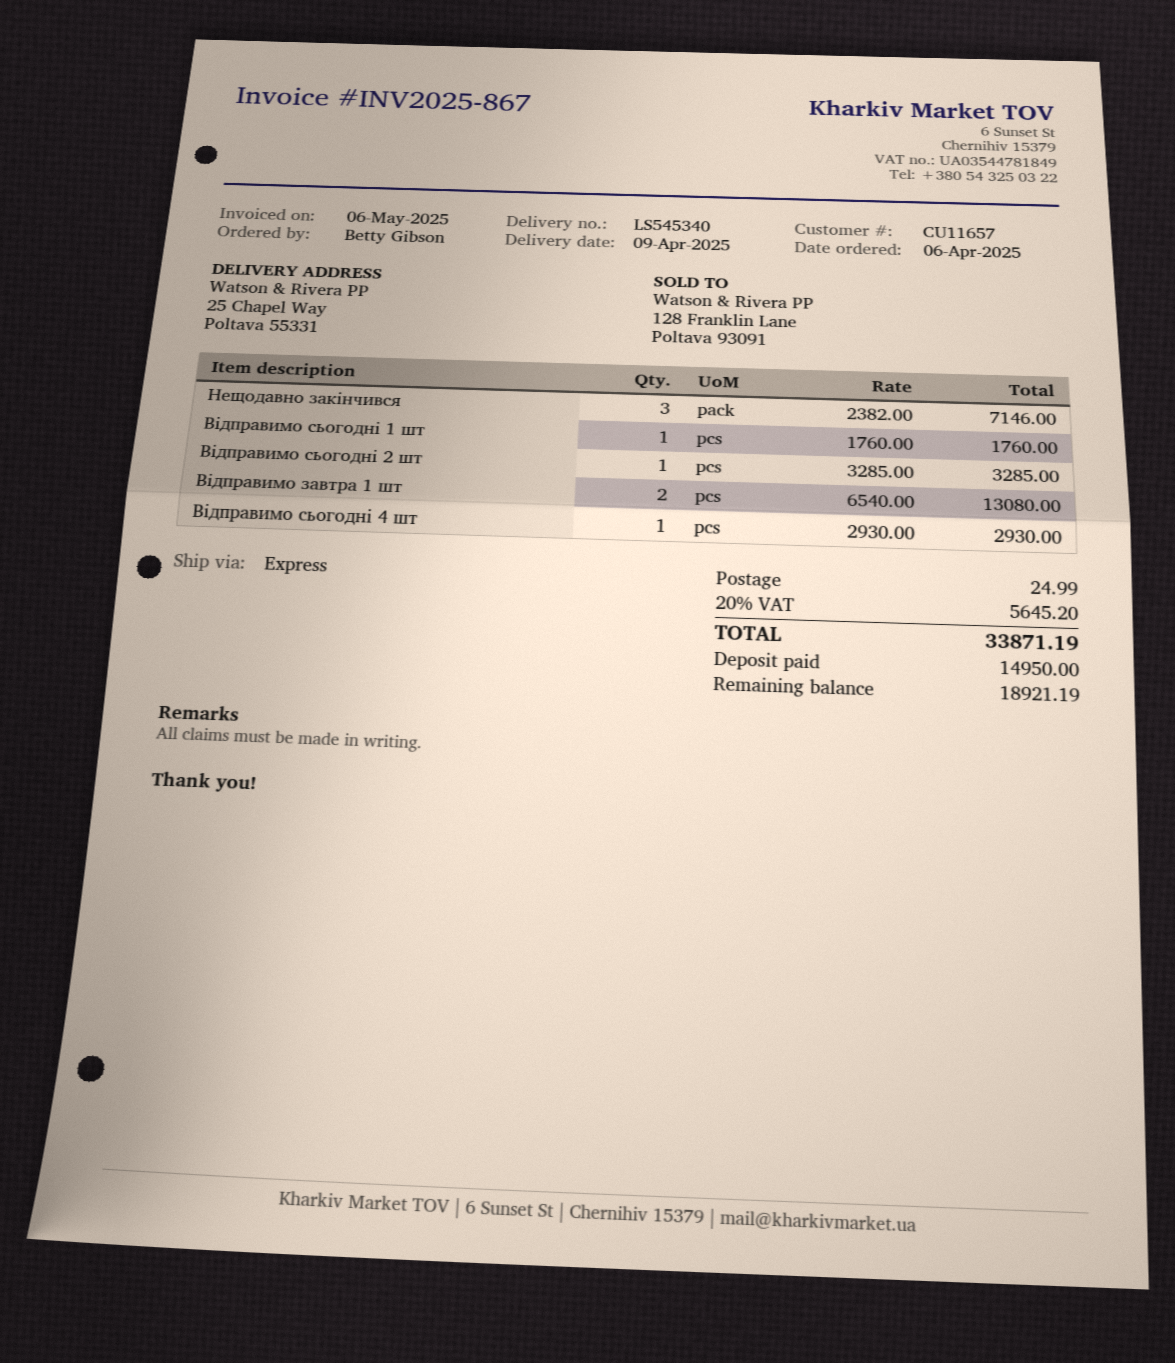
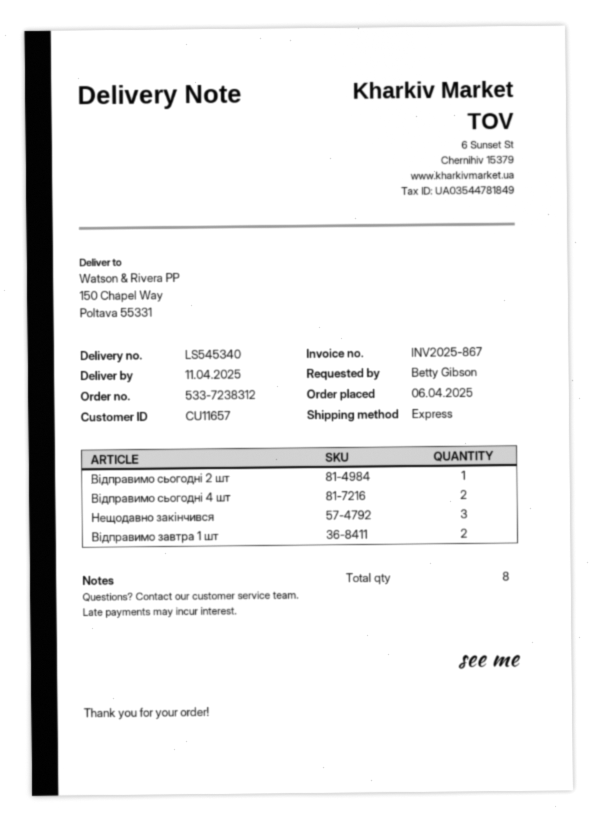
delivery date: 2025-04-09 -> 2025-04-11
ship to: 25 Chapel Way, Poltava 55331 -> 150 Chapel Way, Poltava 55331
Відправимо сьогодні 1 шт: 1 -> none
Відправимо сьогодні 4 шт: 1 -> 2

